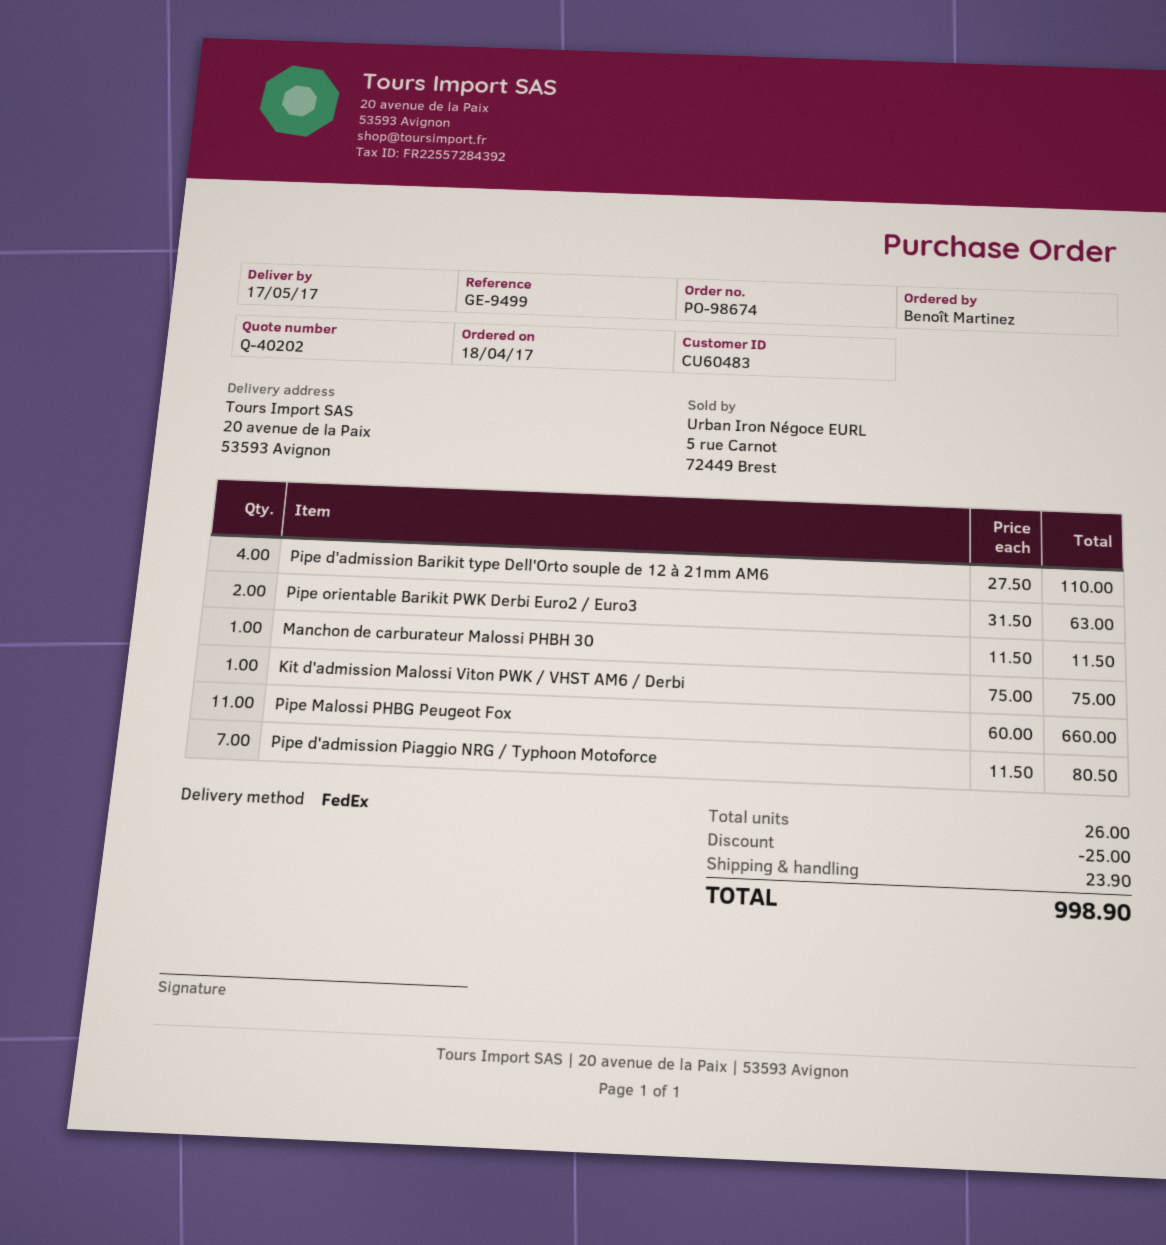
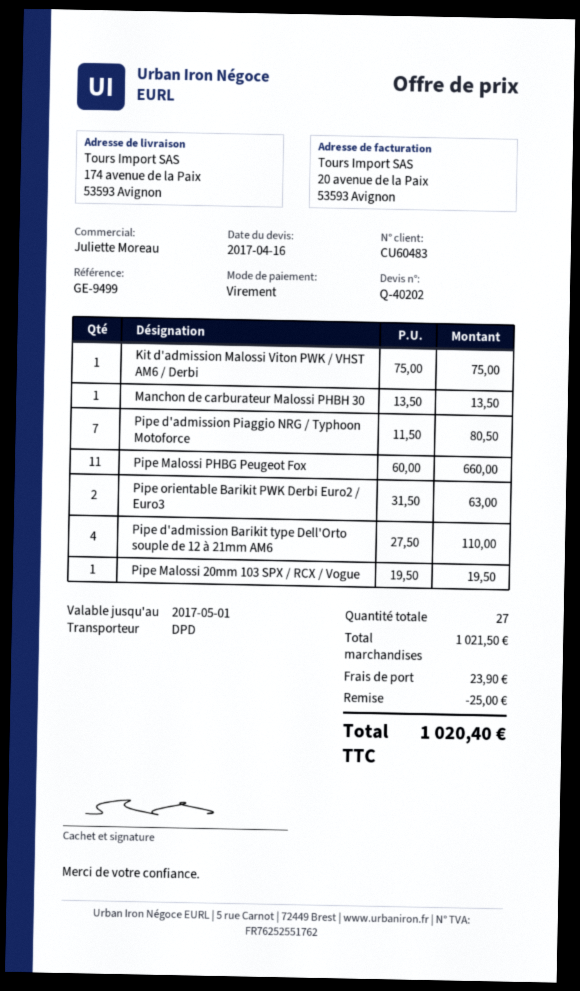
shipping method: FedEx -> DPD
ship to: 20 avenue de la Paix, 53593 Avignon -> 174 avenue de la Paix, 53593 Avignon
Manchon de carburateur Malossi PHBH 30: 1 x 11.50 = 11.50 -> 1 x 13.50 = 13.50
Pipe Malossi 20mm 103 SPX / RCX / Vogue: none -> 1 x 19.50 = 19.50
total quantity: 26 -> 27
total: 998.90 -> 1020.40

